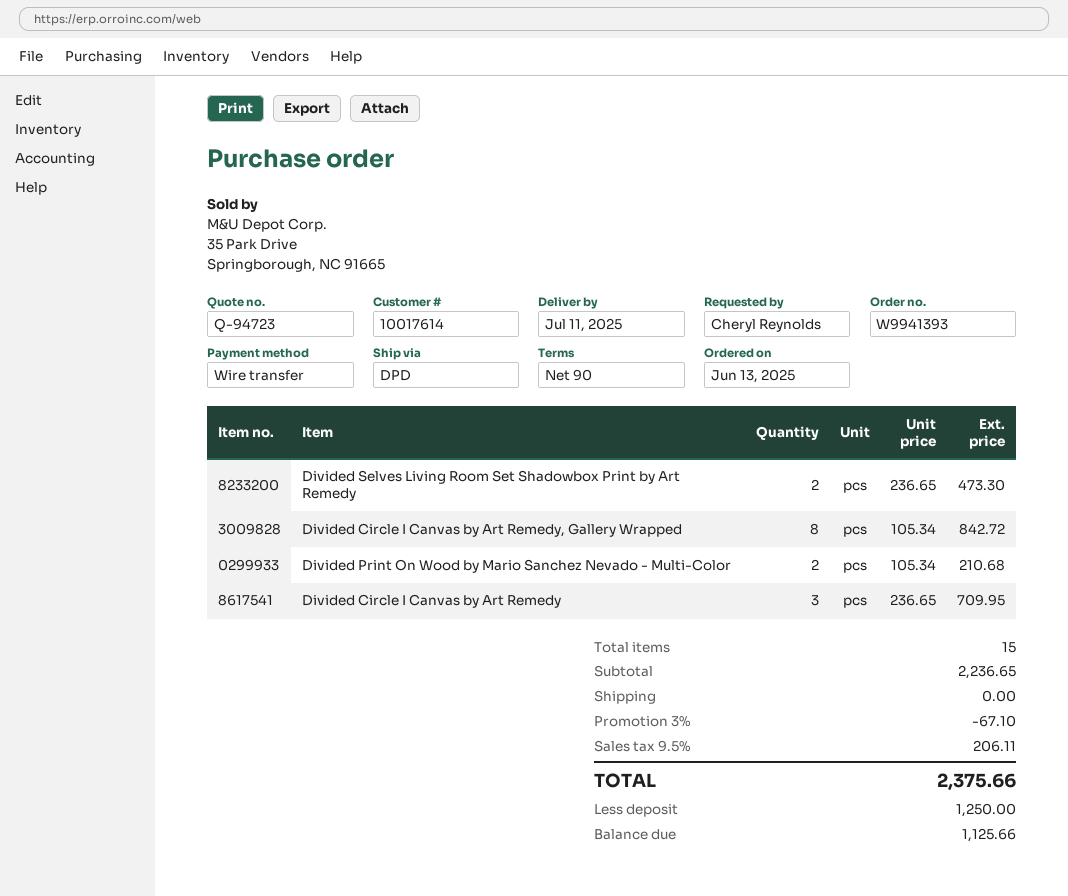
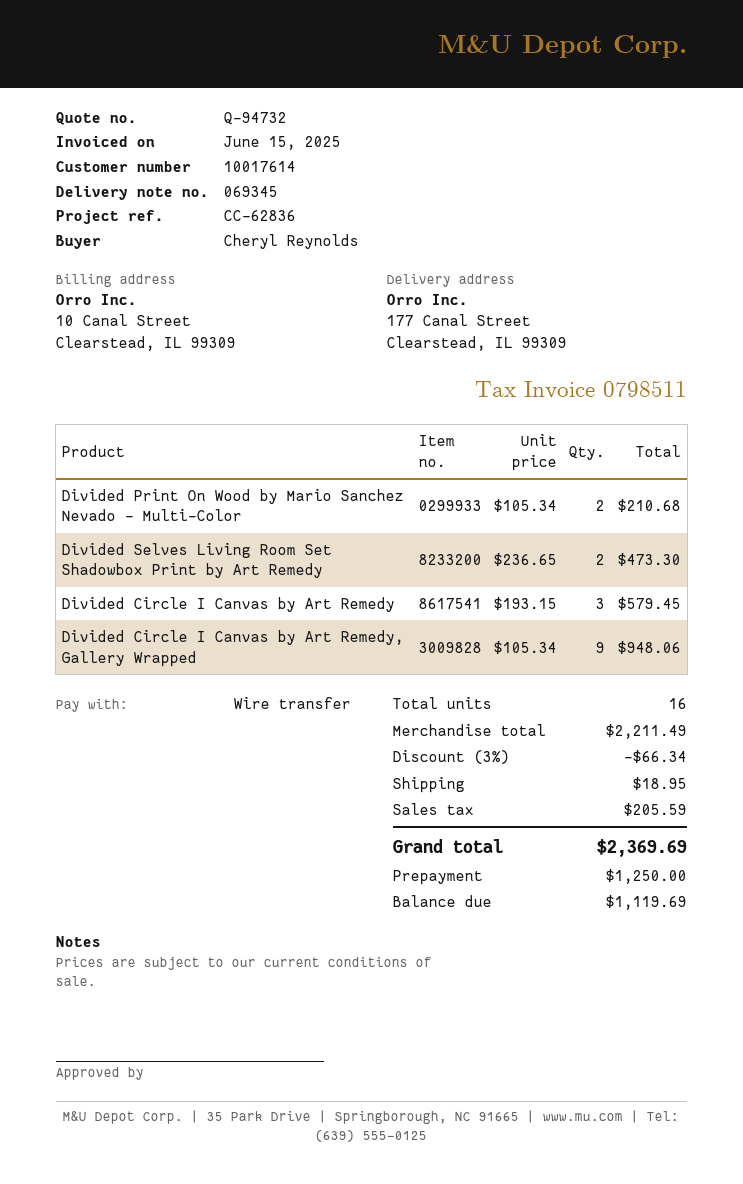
quote number: Q-94723 -> Q-94732
Divided Circle I Canvas by Art Remedy, Gallery Wrapped: 8 x 105.34 = 842.72 -> 9 x 105.34 = 948.06
Divided Circle I Canvas by Art Remedy: 3 x 236.65 = 709.95 -> 3 x 193.15 = 579.45
total quantity: 15 -> 16
subtotal: 2236.65 -> 2211.49
discount: 3% = 67.10 -> 3% = 66.34
shipping: 0.00 -> 18.95
tax: 206.11 -> 205.59
total: 2375.66 -> 2369.69
balance: 1125.66 -> 1119.69

